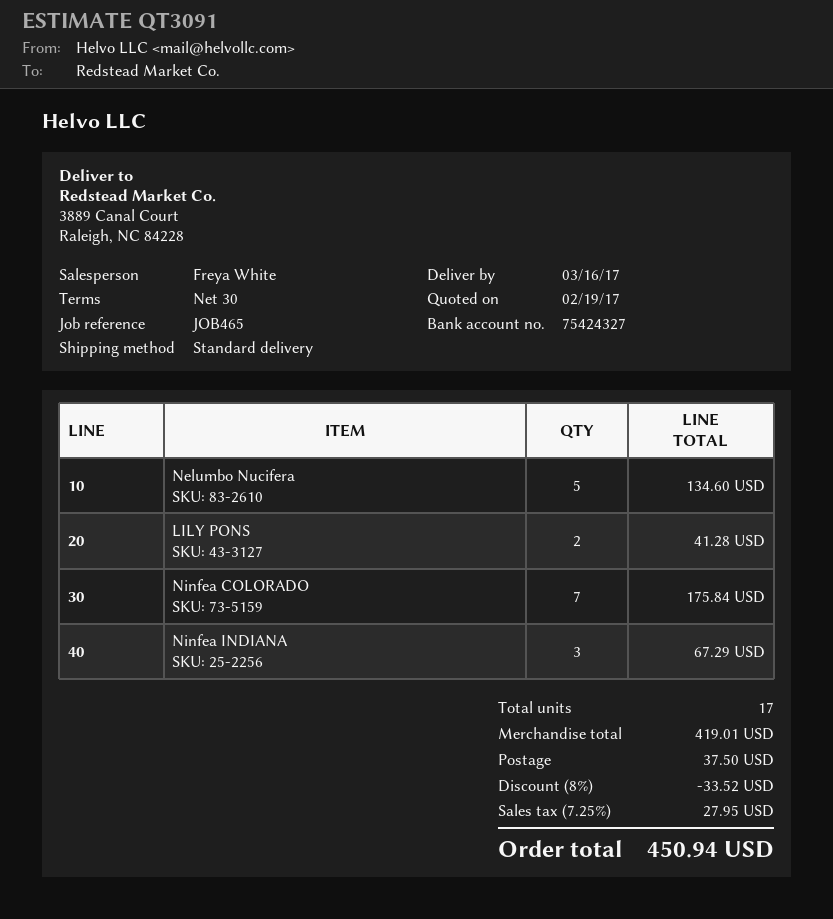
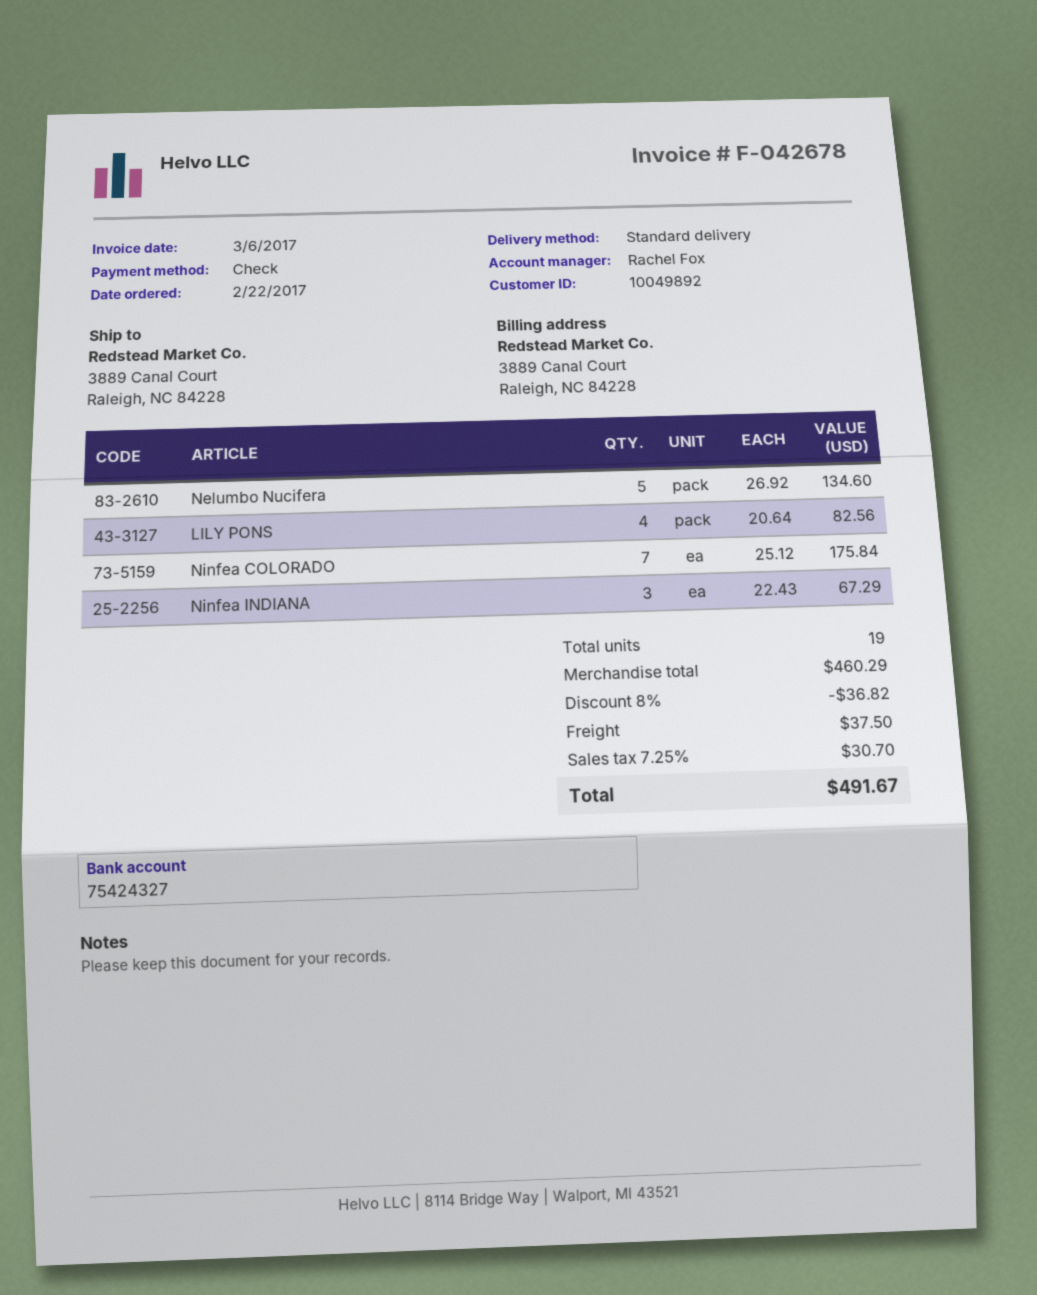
sales rep: Freya White -> Rachel Fox
LILY PONS: 2 for 41.28 -> 4 for 82.56
total quantity: 17 -> 19
subtotal: 419.01 -> 460.29
discount: 8% = 33.52 -> 8% = 36.82
tax: 7.25% = 27.95 -> 7.25% = 30.70
total: 450.94 -> 491.67

